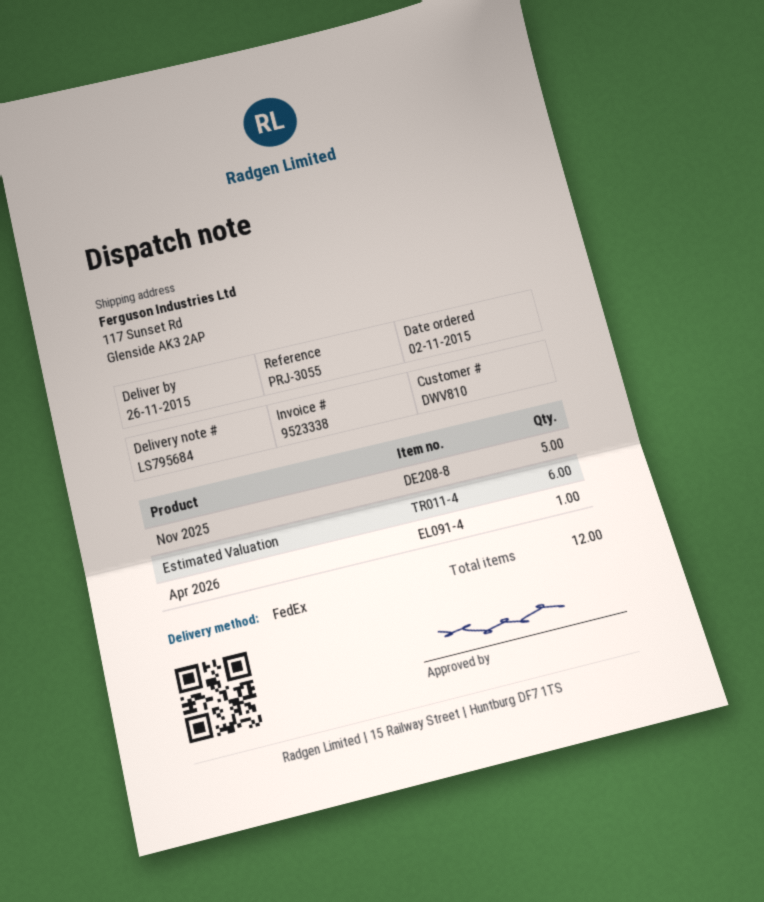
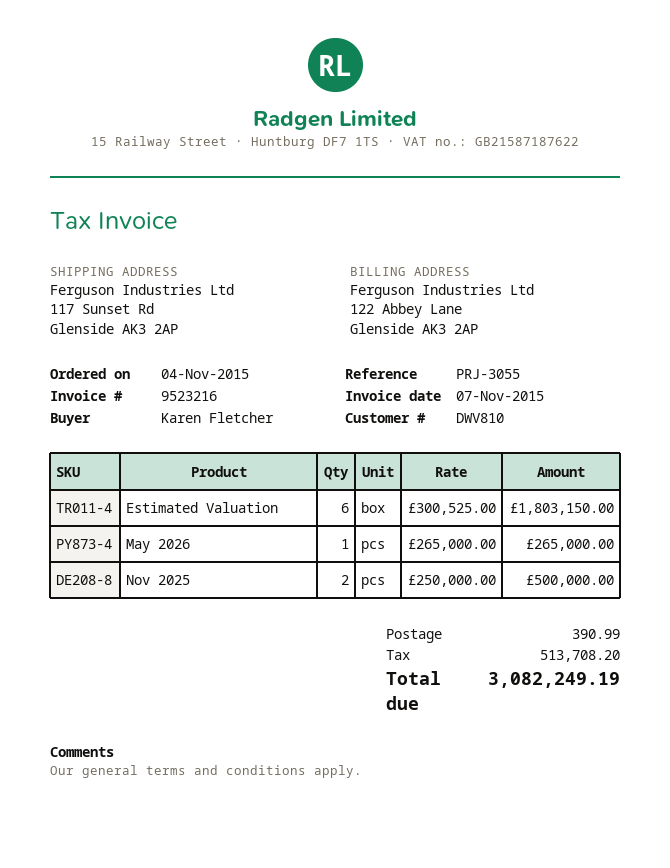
order date: 2015-11-02 -> 2015-11-04
invoice number: 9523338 -> 9523216
Nov 2025: 5 -> 2
Apr 2026: 1 -> none
May 2026: none -> 1

